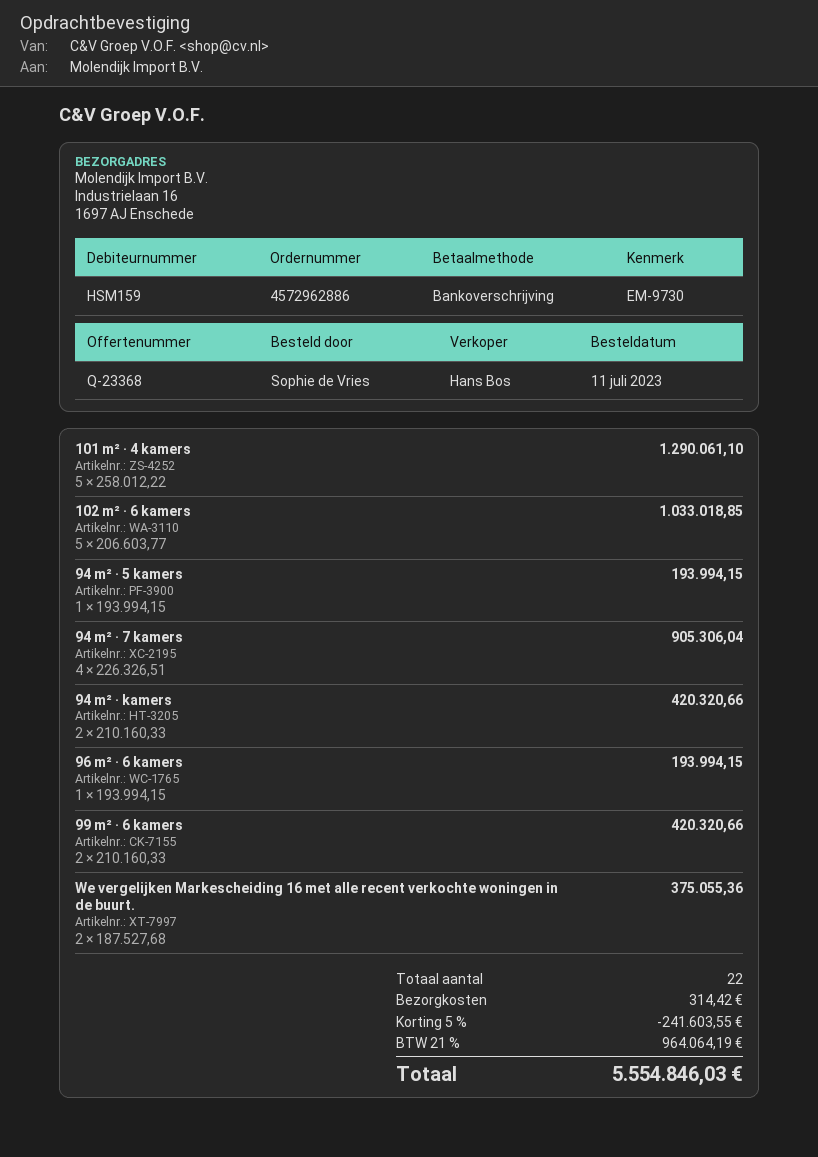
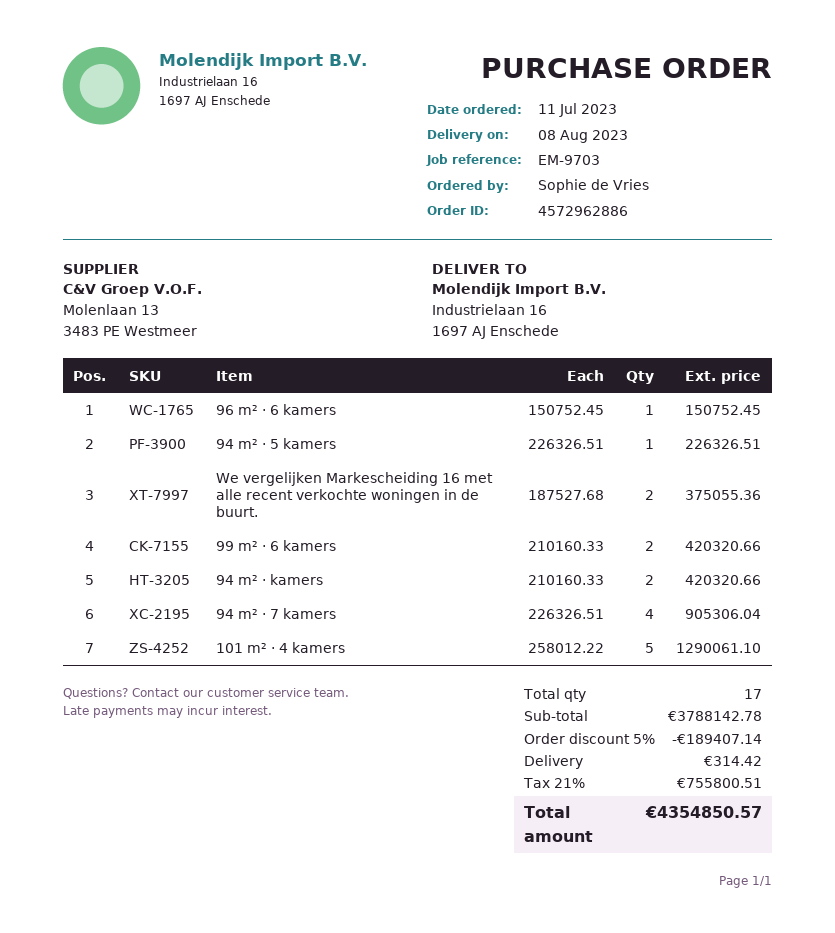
reference: EM-9730 -> EM-9703
102 m² · 6 kamers: 5 x 206603.77 = 1033018.85 -> none
94 m² · 5 kamers: 1 x 193994.15 = 193994.15 -> 1 x 226326.51 = 226326.51
96 m² · 6 kamers: 1 x 193994.15 = 193994.15 -> 1 x 150752.45 = 150752.45
total quantity: 22 -> 17
discount: 5% = 241603.55 -> 5% = 189407.14
tax: 21% = 964064.19 -> 21% = 755800.51
total: 5554846.03 -> 4354850.57

